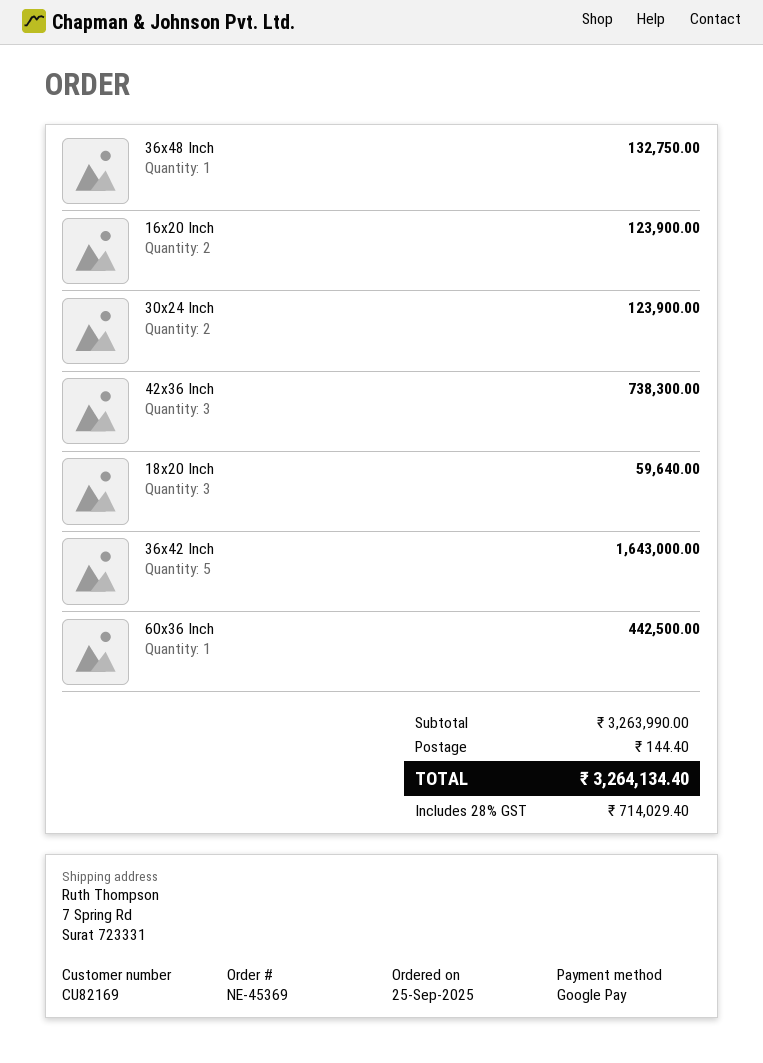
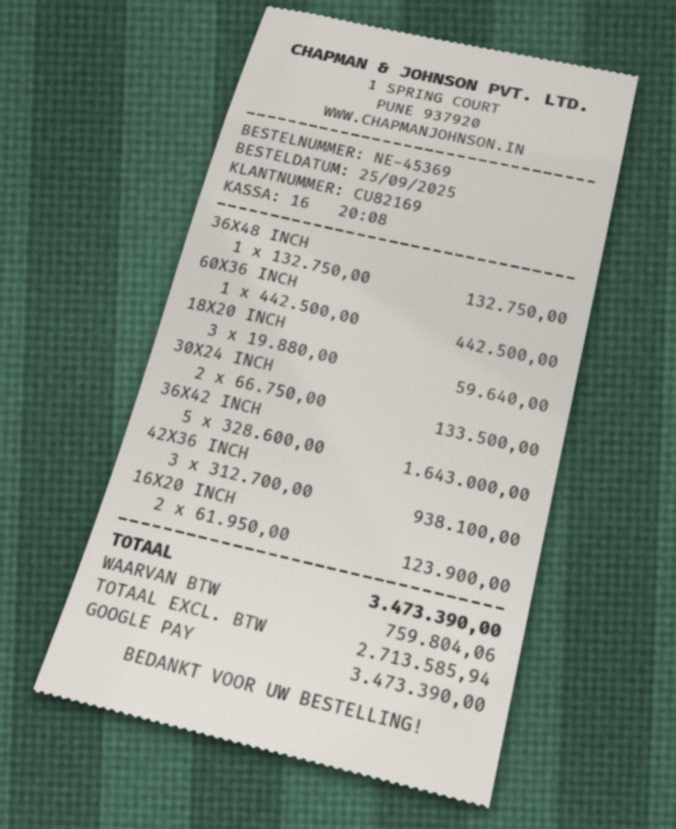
30x24 Inch: 2 for 123900.00 -> 2 for 133500.00
42x36 Inch: 3 for 738300.00 -> 3 for 938100.00
shipping: 144.40 -> none
tax: 714029.40 -> 759804.06
total: 3264134.40 -> 3473390.00

